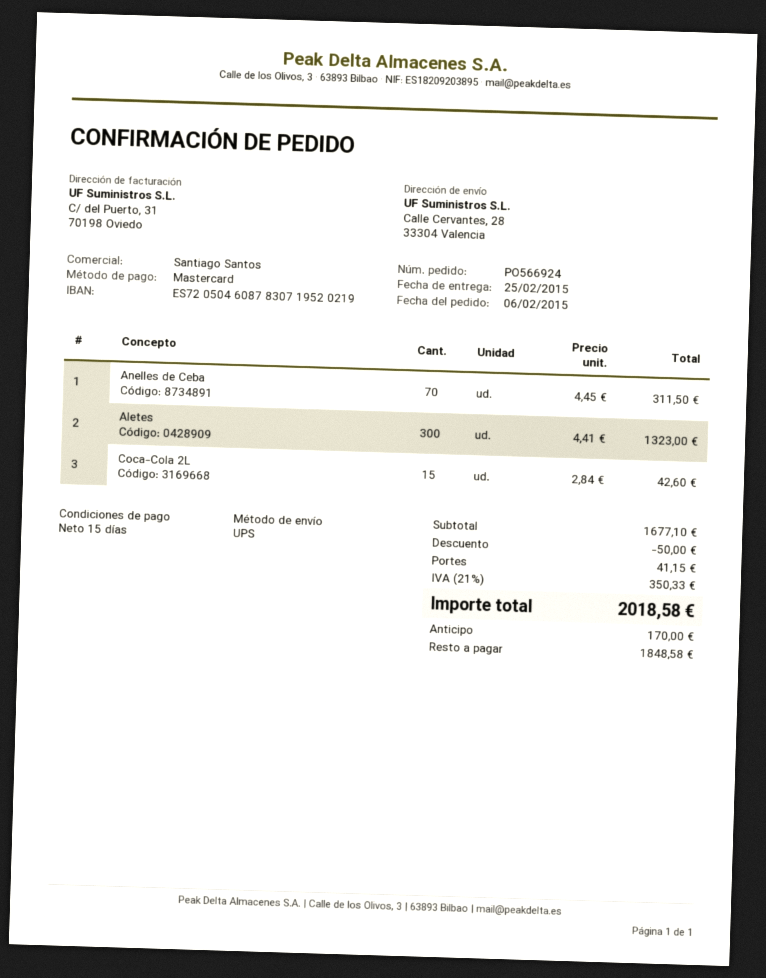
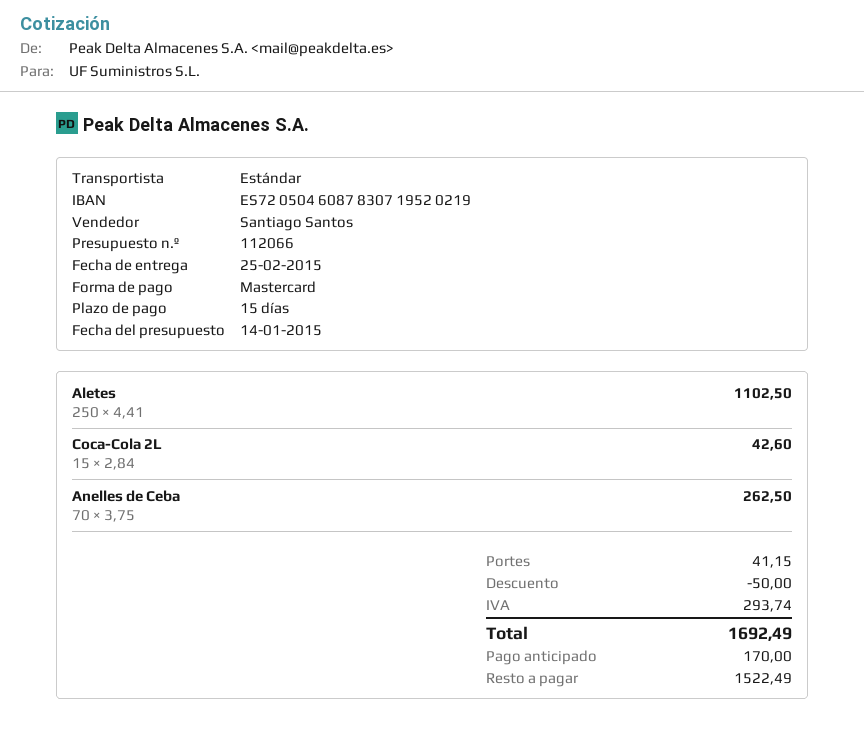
shipping method: UPS -> standard
Anelles de Ceba: 70 x 4.45 = 311.50 -> 70 x 3.75 = 262.50
Aletes: 300 x 4.41 = 1323.00 -> 250 x 4.41 = 1102.50
tax: 350.33 -> 293.74
total: 2018.58 -> 1692.49
balance: 1848.58 -> 1522.49

